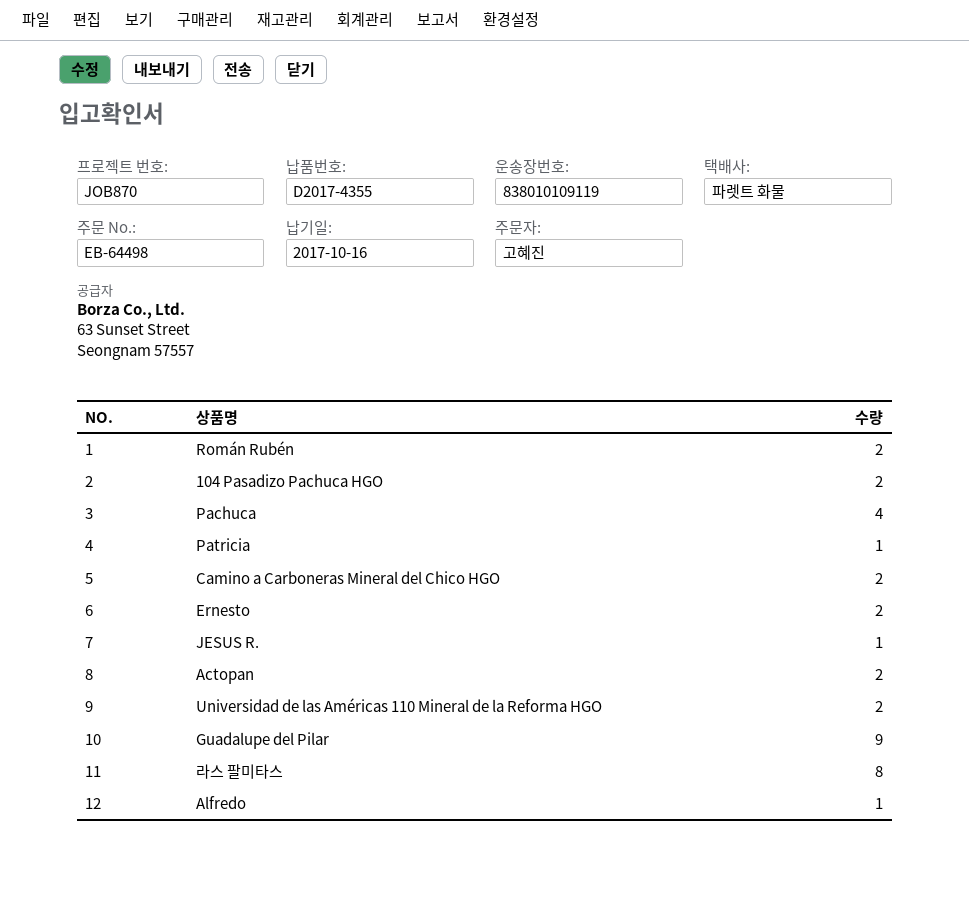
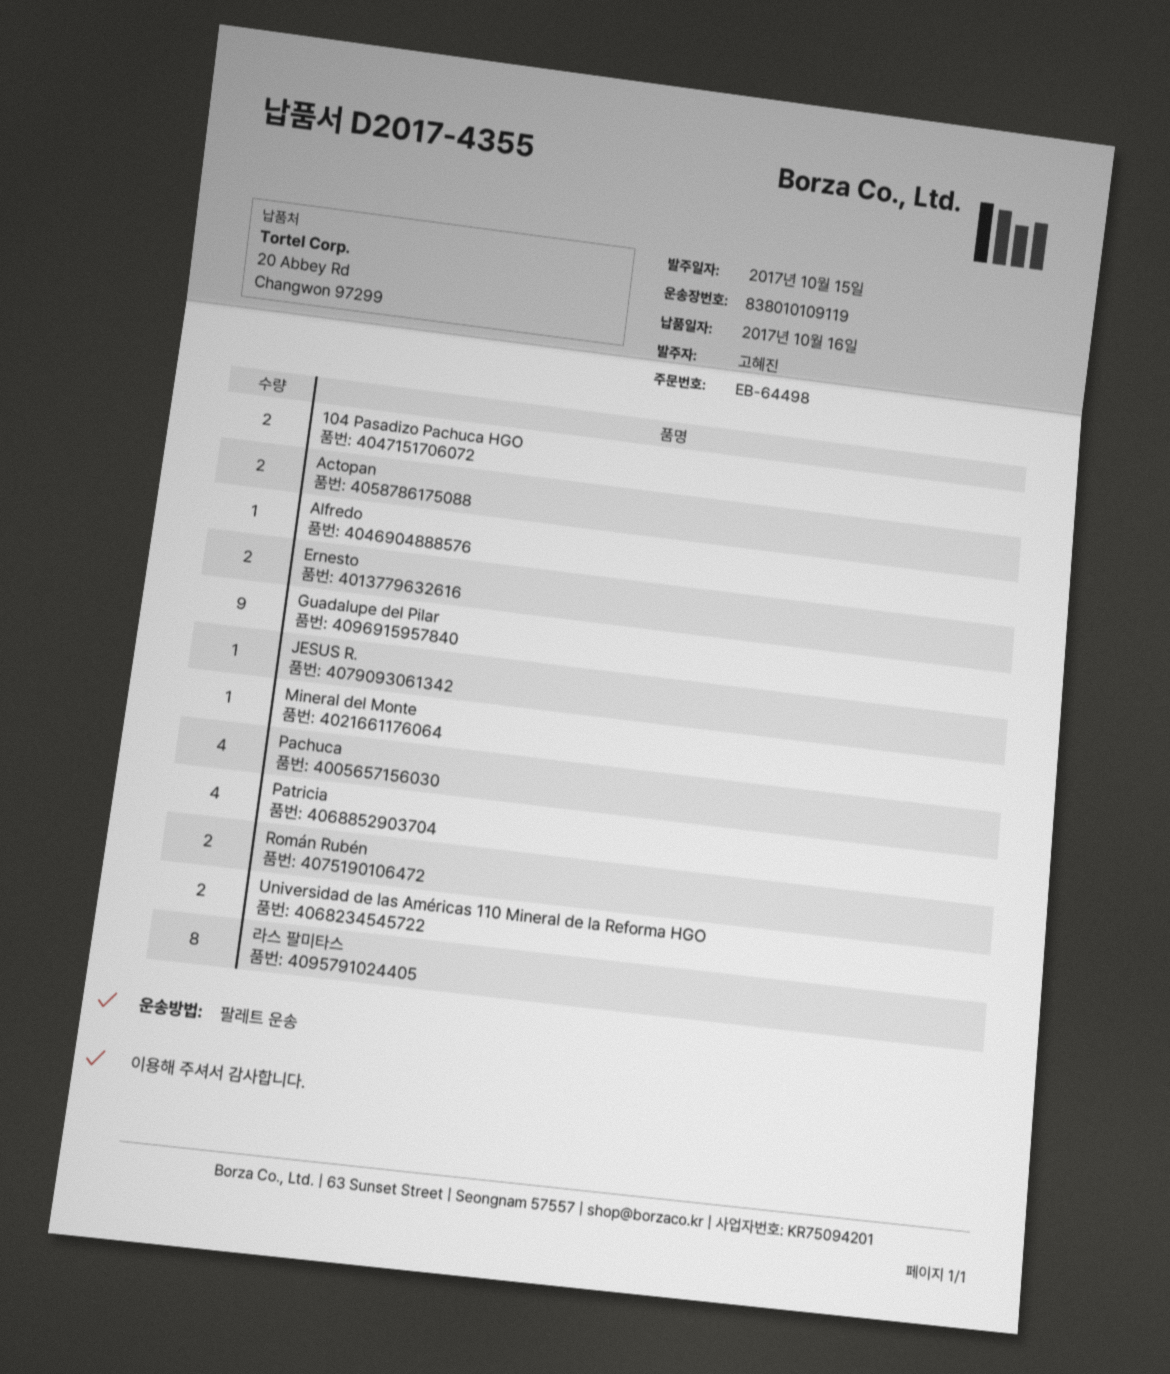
Patricia: 1 -> 4
Camino a Carboneras Mineral del Chico HGO: 2 -> none
Mineral del Monte: none -> 1

